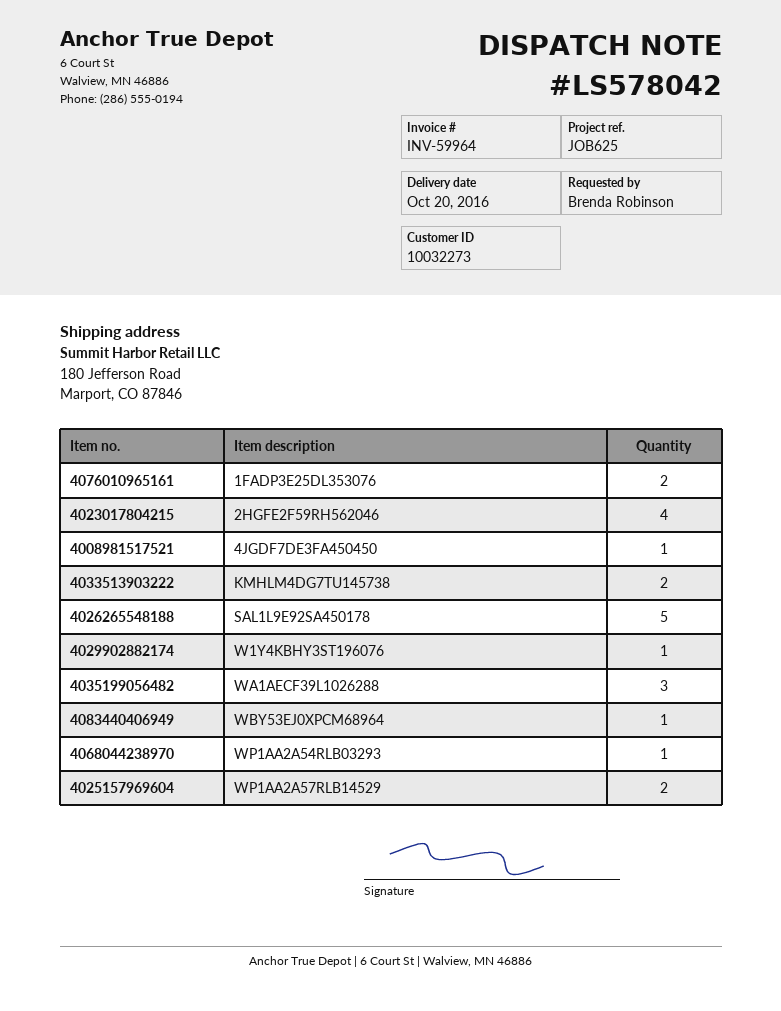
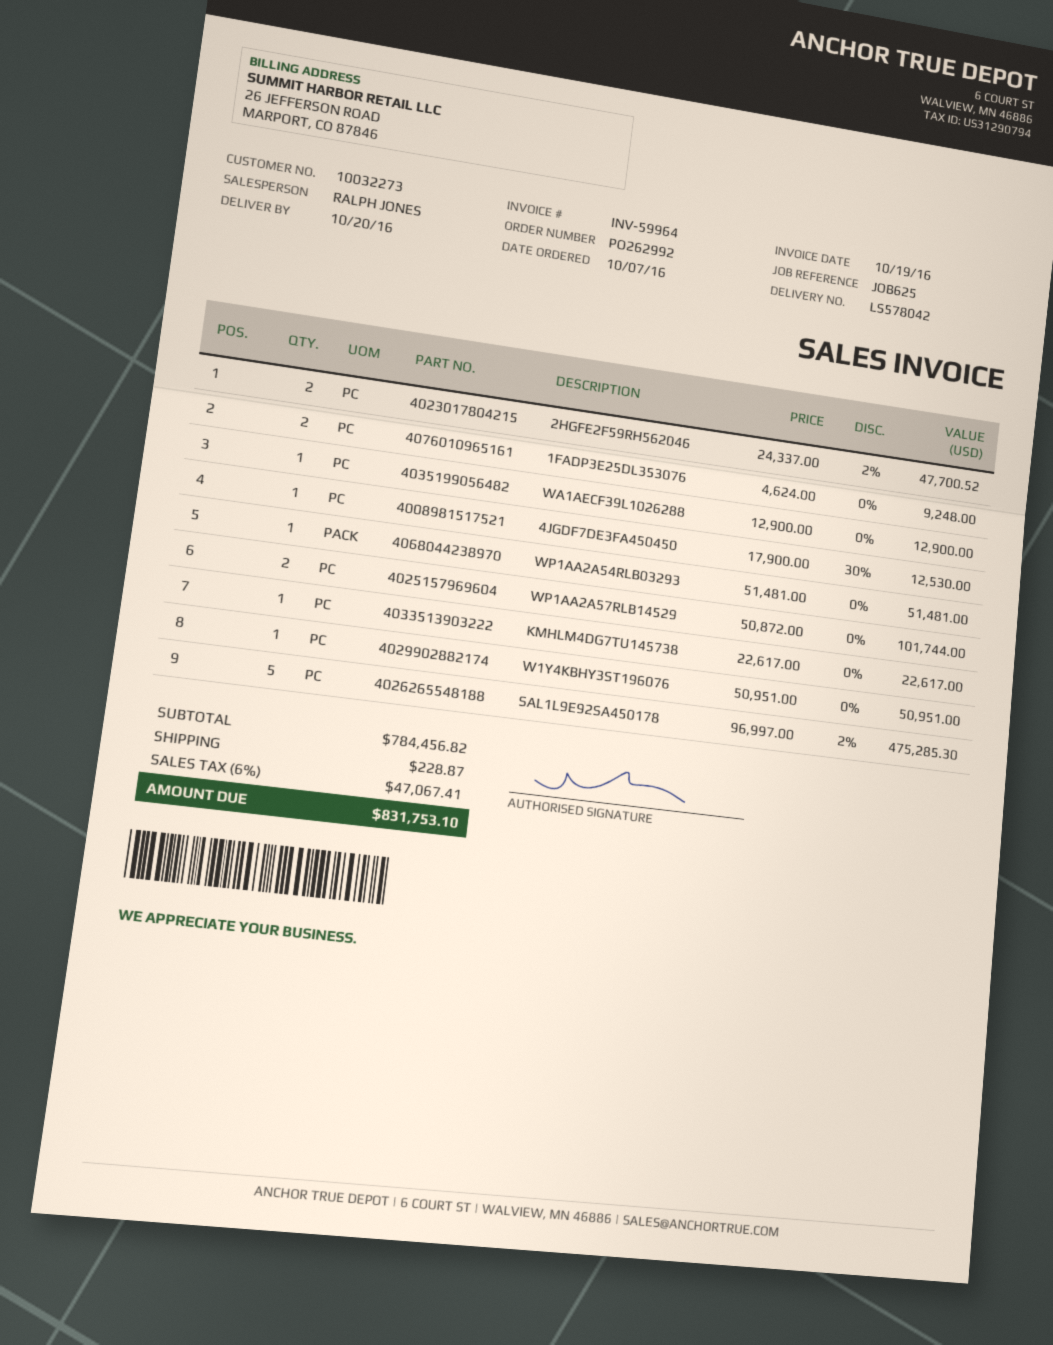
2HGFE2F59RH562046: 4 -> 2
KMHLM4DG7TU145738: 2 -> 1
WA1AECF39L1026288: 3 -> 1
WBY53EJ0XPCM68964: 1 -> none

